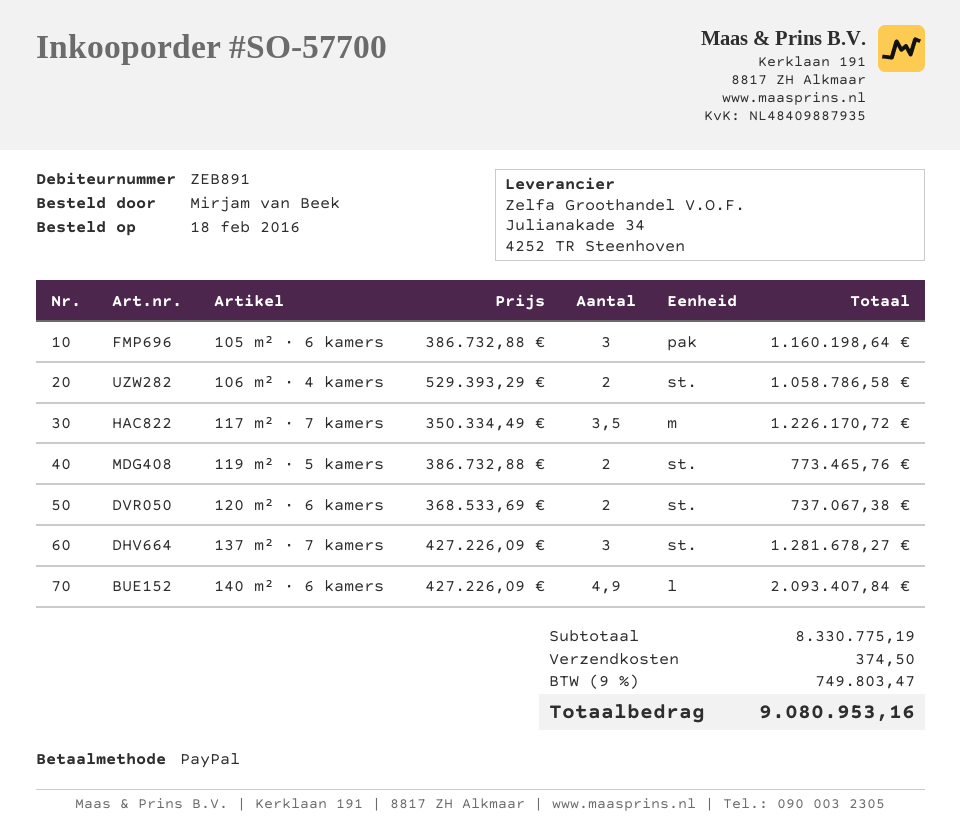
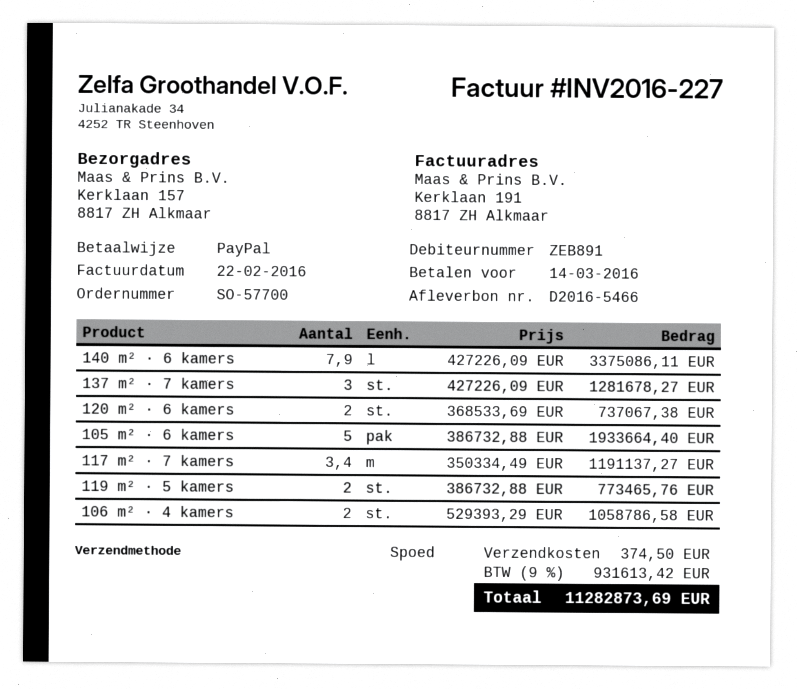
105 m² · 6 kamers: 3 x 386732.88 = 1160198.64 -> 5 x 386732.88 = 1933664.40
117 m² · 7 kamers: 3.5 x 350334.49 = 1226170.72 -> 3.4 x 350334.49 = 1191137.27
140 m² · 6 kamers: 4.9 x 427226.09 = 2093407.84 -> 7.9 x 427226.09 = 3375086.11
tax: 9% = 749803.47 -> 9% = 931613.42
total: 9080953.16 -> 11282873.69

